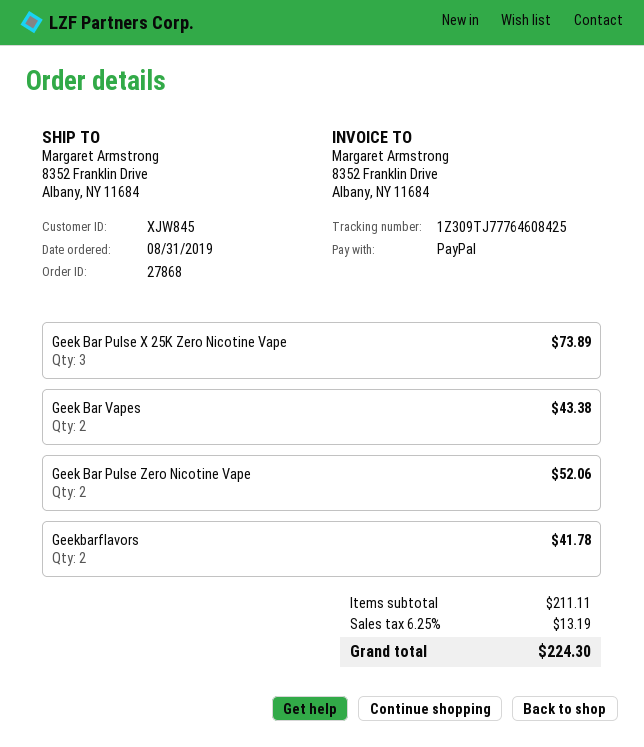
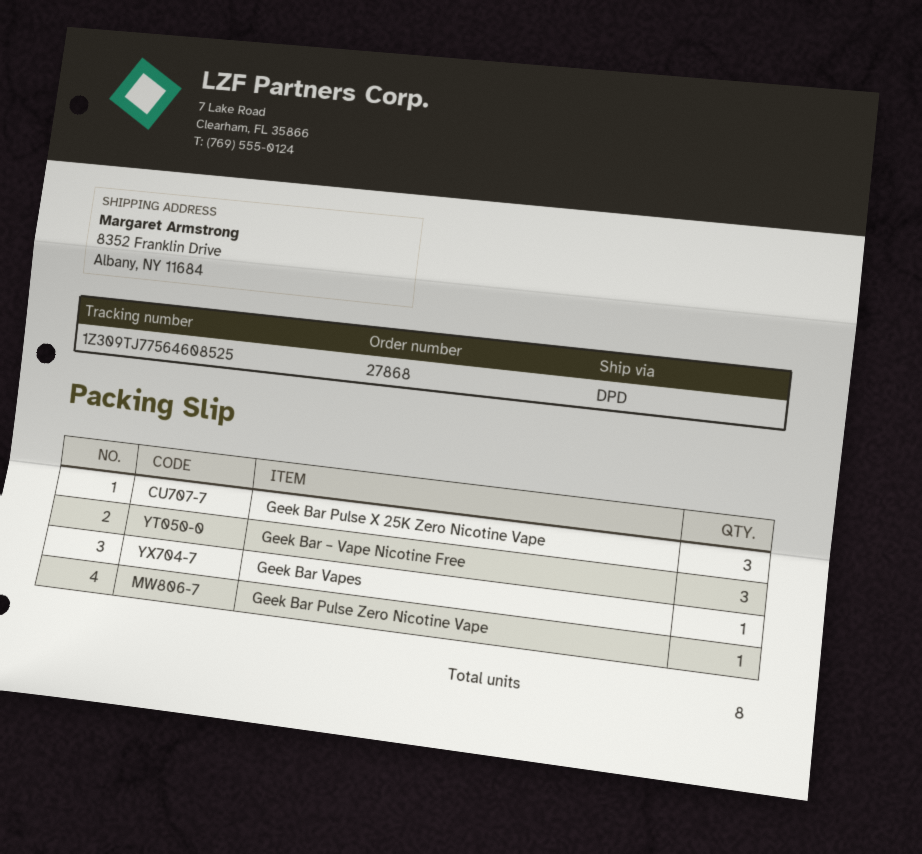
tracking number: 1Z309TJ77764608425 -> 1Z309TJ77564608525
Geek Bar Vapes: 2 -> 1
Geek Bar Pulse Zero Nicotine Vape: 2 -> 1
Geekbarflavors: 2 -> none
Geek Bar – Vape Nicotine Free: none -> 3

